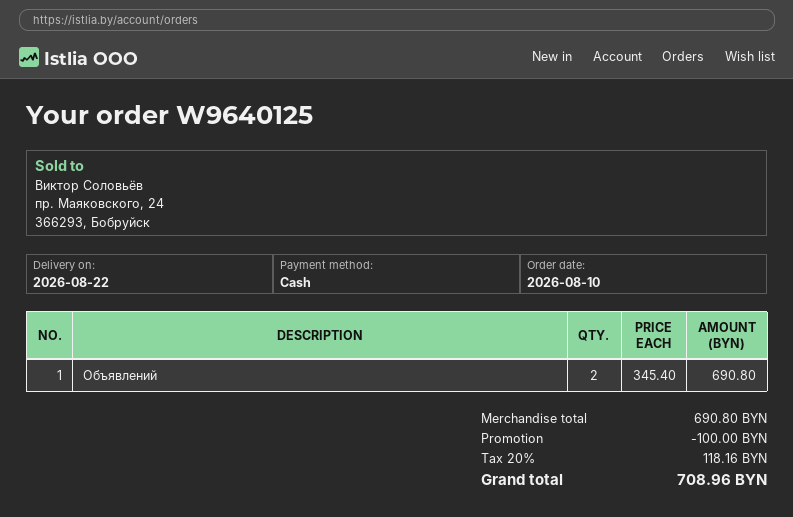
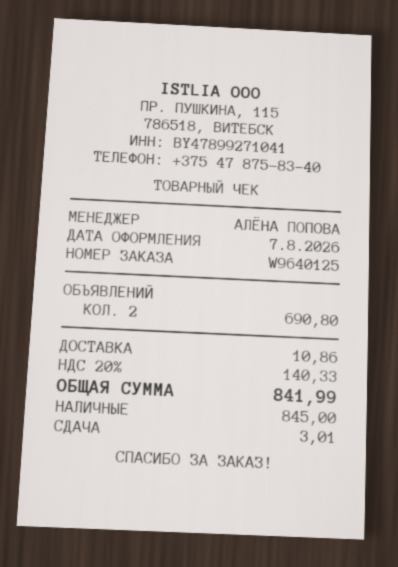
order date: 2026-08-10 -> 2026-08-07
discount: 100.00 -> none
shipping: none -> 10.86
tax: 20% = 118.16 -> 20% = 140.33
total: 708.96 -> 841.99

